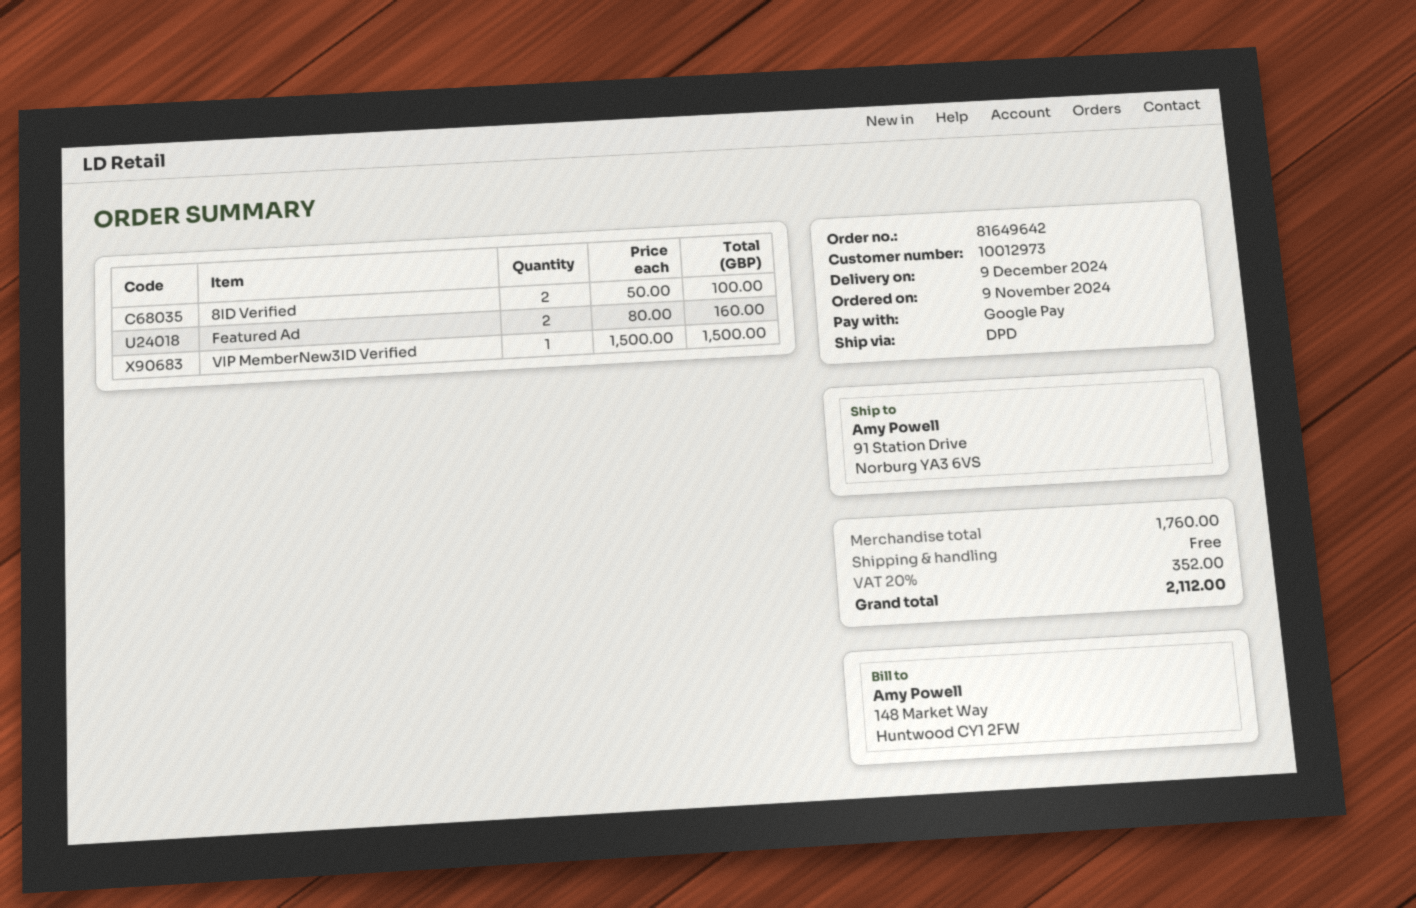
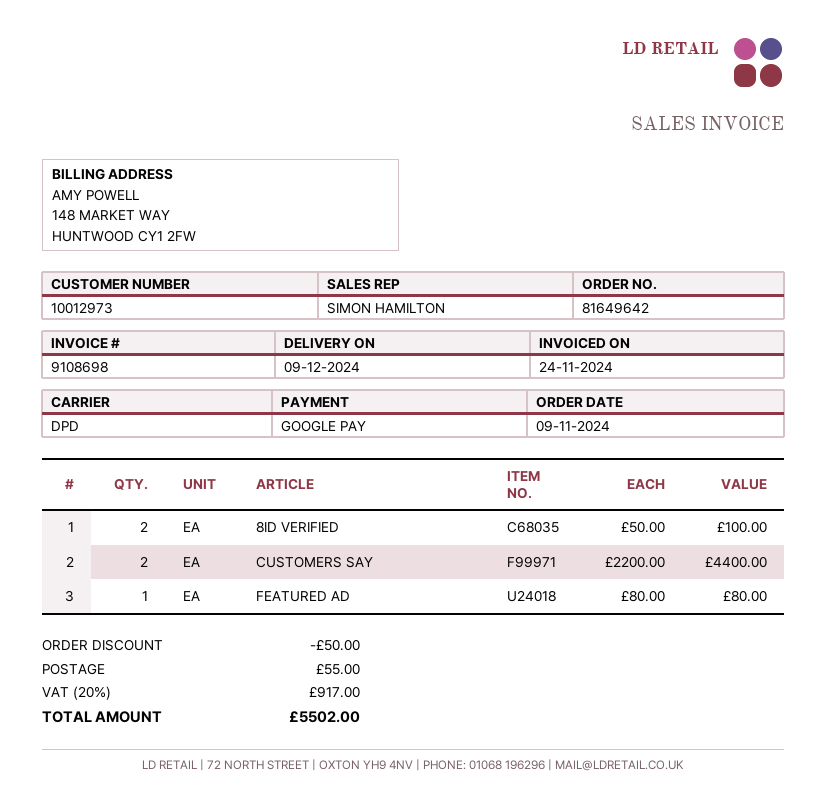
Featured Ad: 2 x 80.00 = 160.00 -> 1 x 80.00 = 80.00
VIP MemberNew3ID Verified: 1 x 1500.00 = 1500.00 -> none
CUSTOMERS SAY: none -> 2 x 2200.00 = 4400.00
discount: none -> 50.00
shipping: 0.00 -> 55.00
tax: 20% = 352.00 -> 20% = 917.00
total: 2112.00 -> 5502.00

